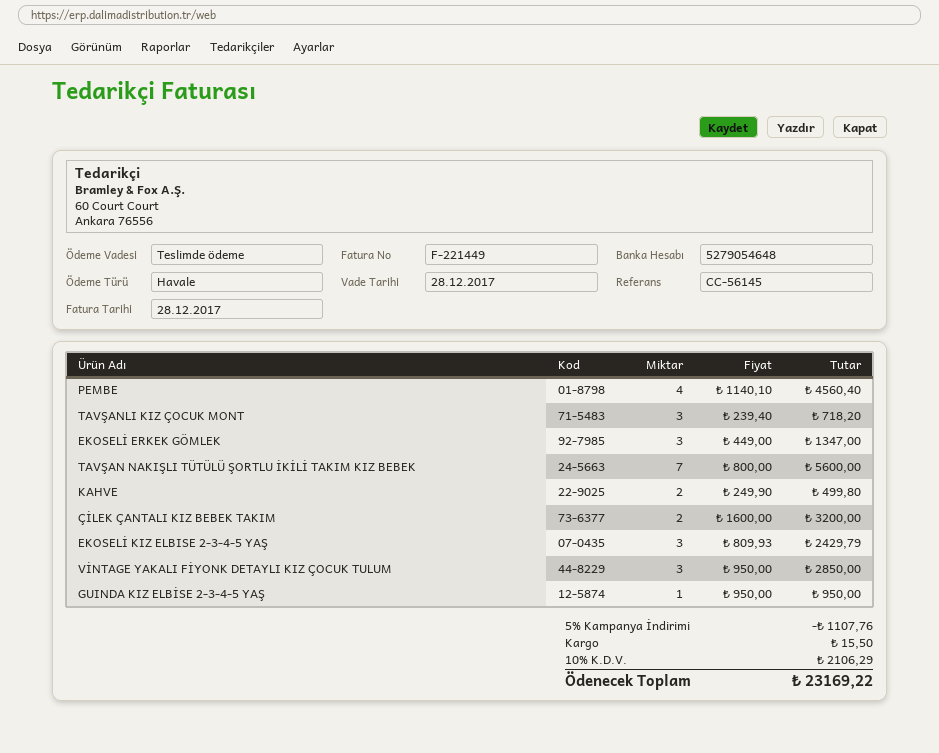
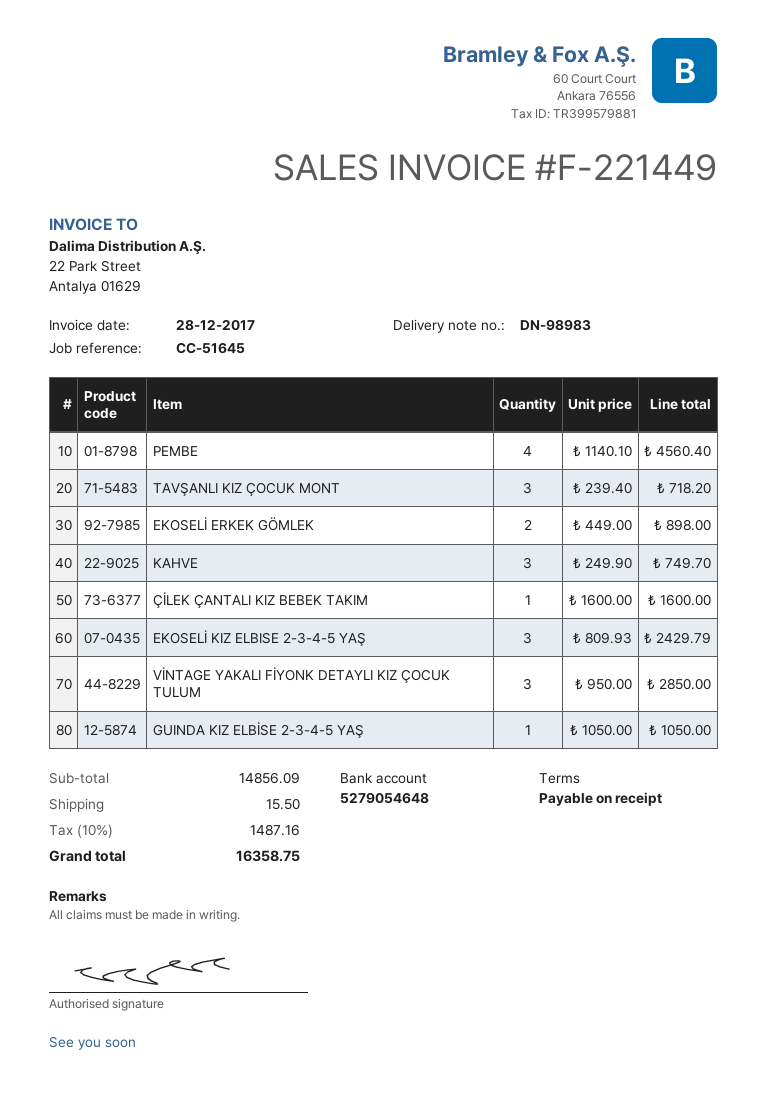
reference: CC-56145 -> CC-51645
EKOSELİ ERKEK GÖMLEK: 3 x 449.00 = 1347.00 -> 2 x 449.00 = 898.00
TAVŞAN NAKIŞLI TÜTÜLÜ ŞORTLU İKİLİ TAKIM KIZ BEBEK: 7 x 800.00 = 5600.00 -> none
KAHVE: 2 x 249.90 = 499.80 -> 3 x 249.90 = 749.70
ÇİLEK ÇANTALI KIZ BEBEK TAKIM: 2 x 1600.00 = 3200.00 -> 1 x 1600.00 = 1600.00
GUINDA KIZ ELBİSE 2-3-4-5 YAŞ: 1 x 950.00 = 950.00 -> 1 x 1050.00 = 1050.00
discount: 5% = 1107.76 -> none
tax: 10% = 2106.29 -> 10% = 1487.16
total: 23169.22 -> 16358.75

